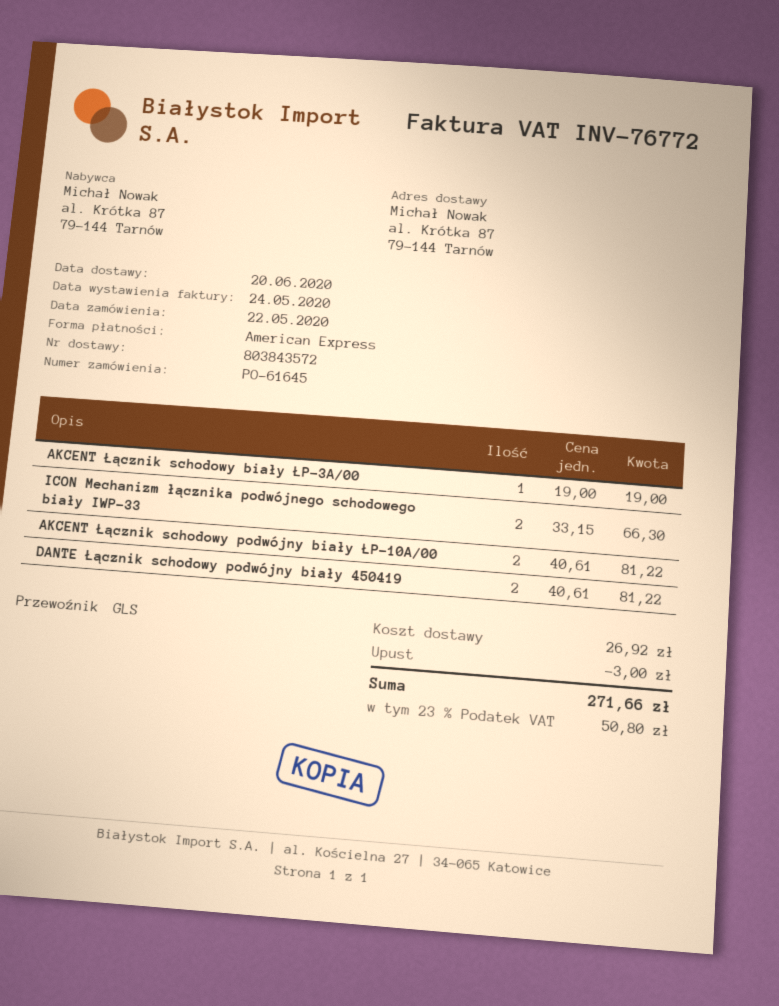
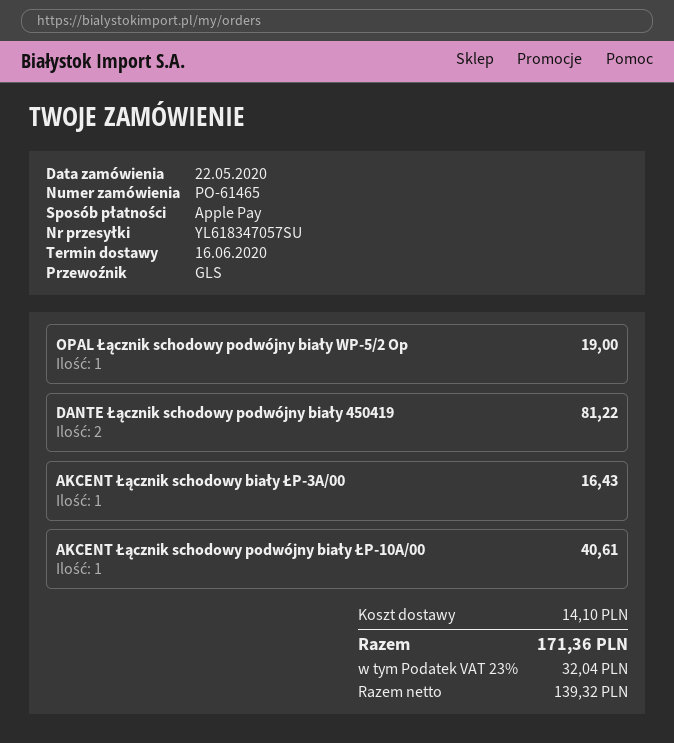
order number: PO-61645 -> PO-61465
delivery date: 2020-06-20 -> 2020-06-16
payment method: American Express -> Apple Pay
AKCENT Łącznik schodowy biały ŁP-3A/00: 1 for 19.00 -> 1 for 16.43
ICON Mechanizm łącznika podwójnego schodowego biały IWP-33: 2 for 66.30 -> none
AKCENT Łącznik schodowy podwójny biały ŁP-10A/00: 2 for 81.22 -> 1 for 40.61
OPAL Łącznik schodowy podwójny biały WP-5/2 Op: none -> 1 for 19.00
discount: 3.00 -> none
shipping: 26.92 -> 14.10
tax: 23% = 50.80 -> 23% = 32.04
total: 271.66 -> 171.36

